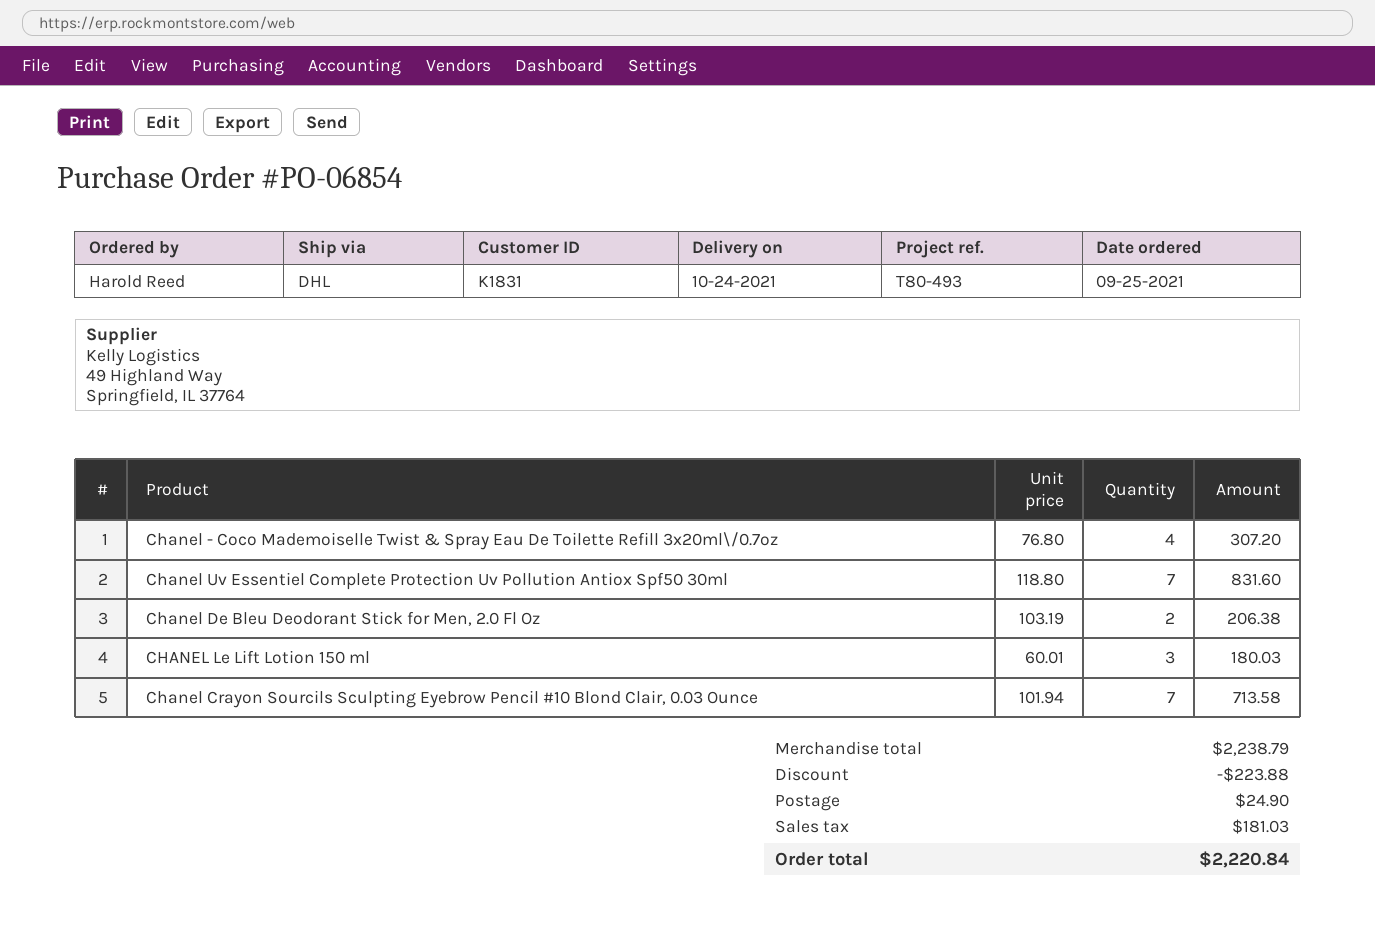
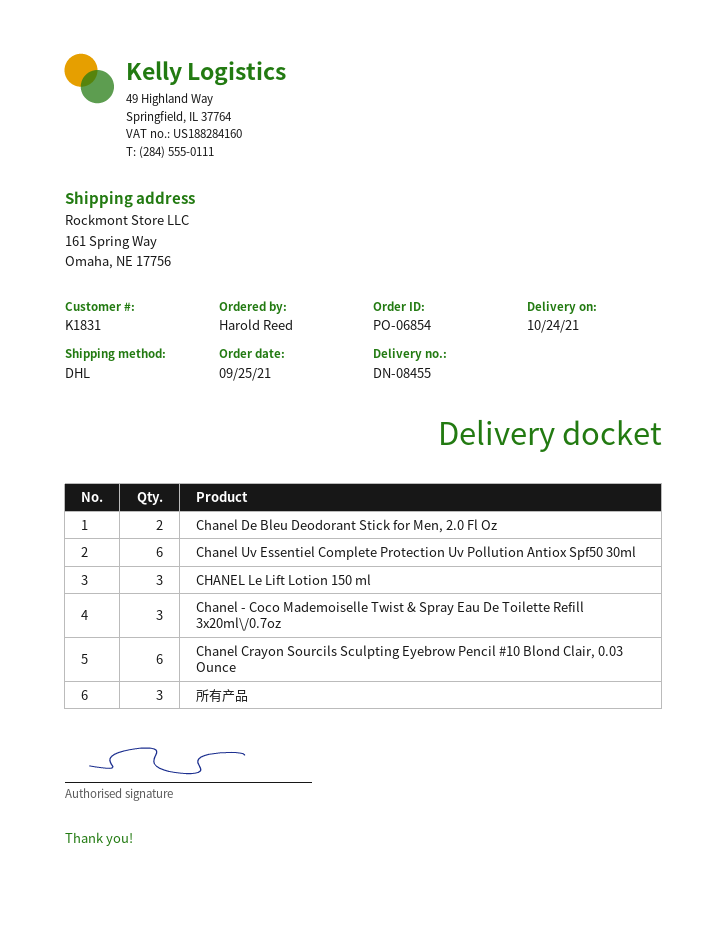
Chanel - Coco Mademoiselle Twist & Spray Eau De Toilette Refill 3x20ml\/0.7oz: 4 -> 3
Chanel Uv Essentiel Complete Protection Uv Pollution Antiox Spf50 30ml: 7 -> 6
Chanel Crayon Sourcils Sculpting Eyebrow Pencil #10 Blond Clair, 0.03 Ounce: 7 -> 6
所有产品: none -> 3

